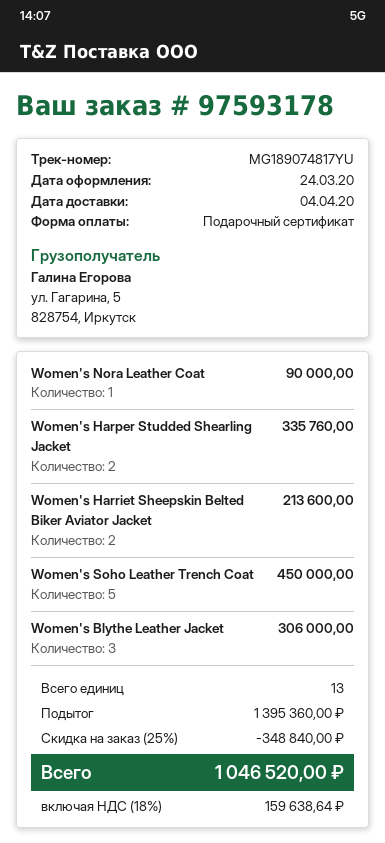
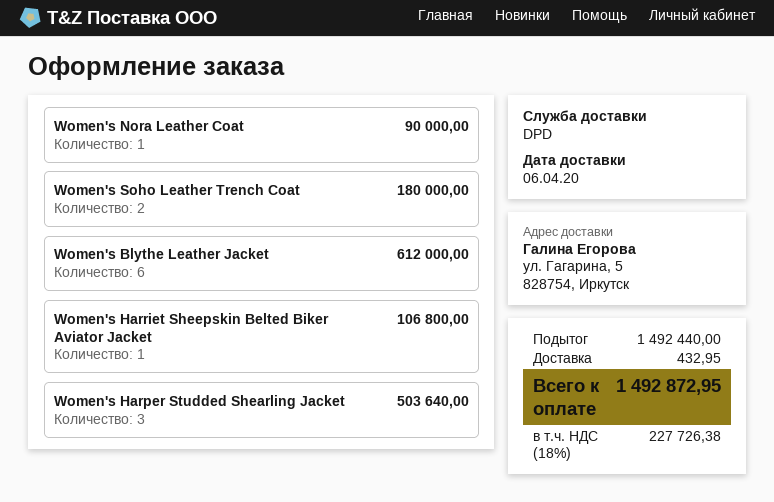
delivery date: 2020-04-04 -> 2020-04-06
Women's Harper Studded Shearling Jacket: 2 for 335760.00 -> 3 for 503640.00
Women's Harriet Sheepskin Belted Biker Aviator Jacket: 2 for 213600.00 -> 1 for 106800.00
Women's Soho Leather Trench Coat: 5 for 450000.00 -> 2 for 180000.00
Women's Blythe Leather Jacket: 3 for 306000.00 -> 6 for 612000.00
subtotal: 1395360.00 -> 1492440.00
discount: 25% = 348840.00 -> none
shipping: none -> 432.95
tax: 18% = 159638.64 -> 18% = 227726.38
total: 1046520.00 -> 1492872.95

